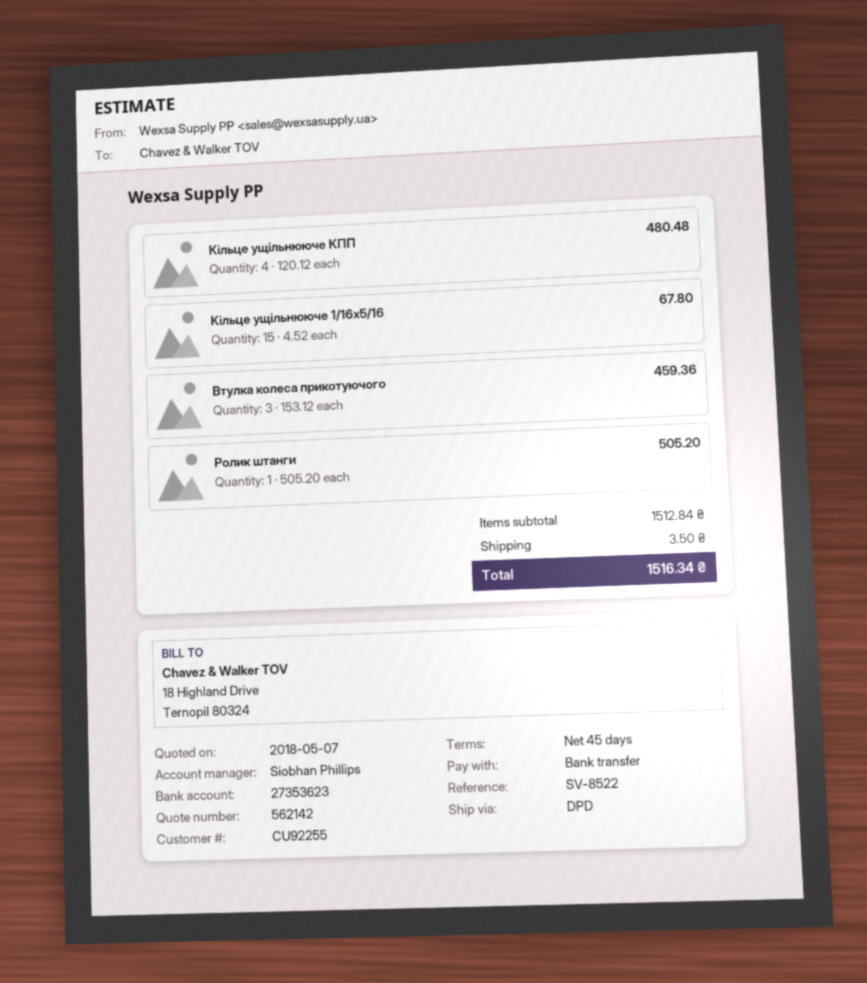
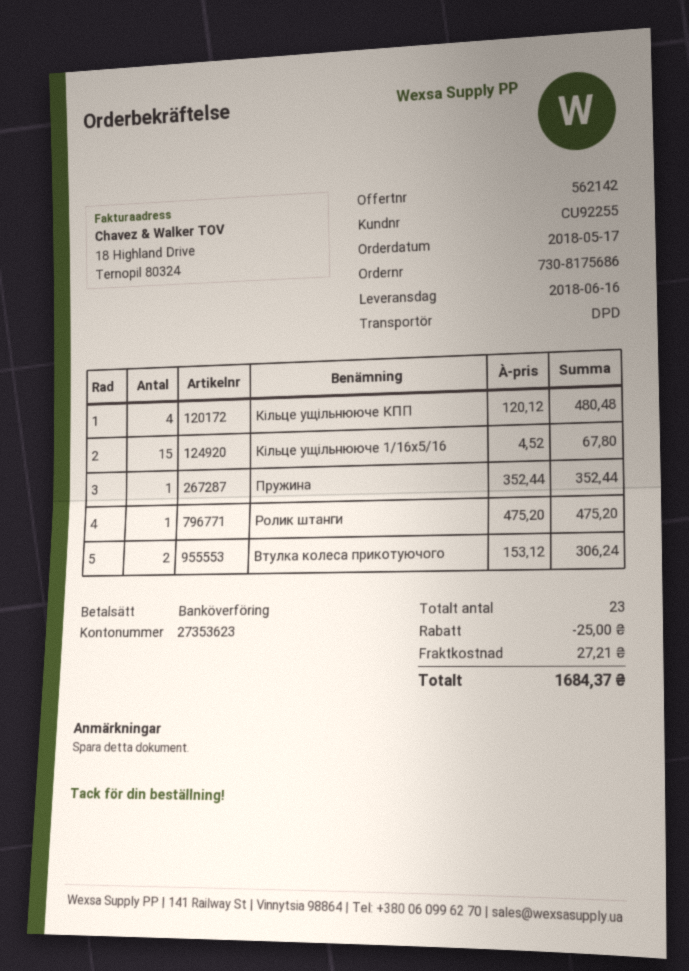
Втулка колеса прикотуючого: 3 x 153.12 = 459.36 -> 2 x 153.12 = 306.24
Ролик штанги: 1 x 505.20 = 505.20 -> 1 x 475.20 = 475.20
Пружина: none -> 1 x 352.44 = 352.44
discount: none -> 25.00
shipping: 3.50 -> 27.21
total: 1516.34 -> 1684.37

